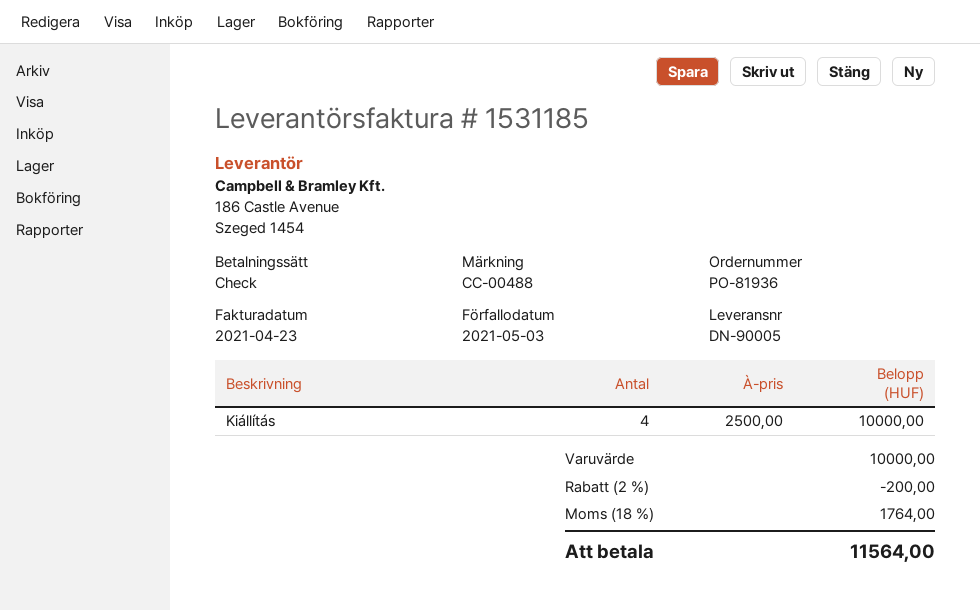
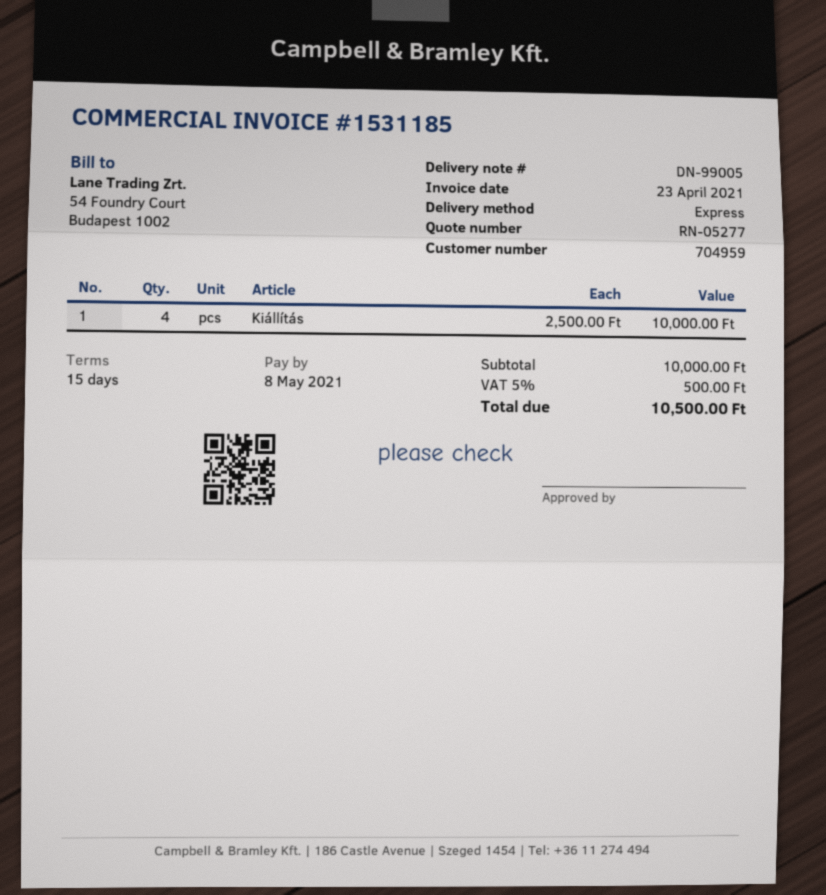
delivery note number: DN-90005 -> DN-99005
due date: 2021-05-03 -> 2021-05-08
discount: 2% = 200.00 -> none
tax: 18% = 1764.00 -> 5% = 500.00
total: 11564.00 -> 10500.00

